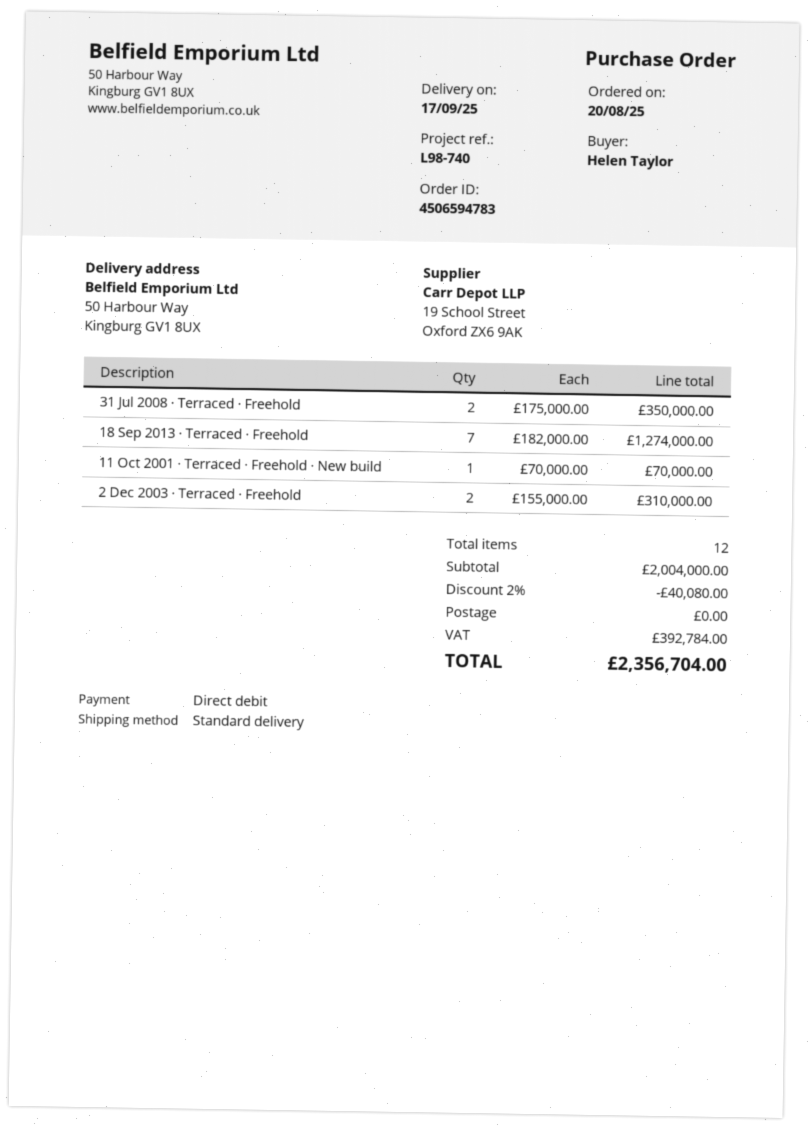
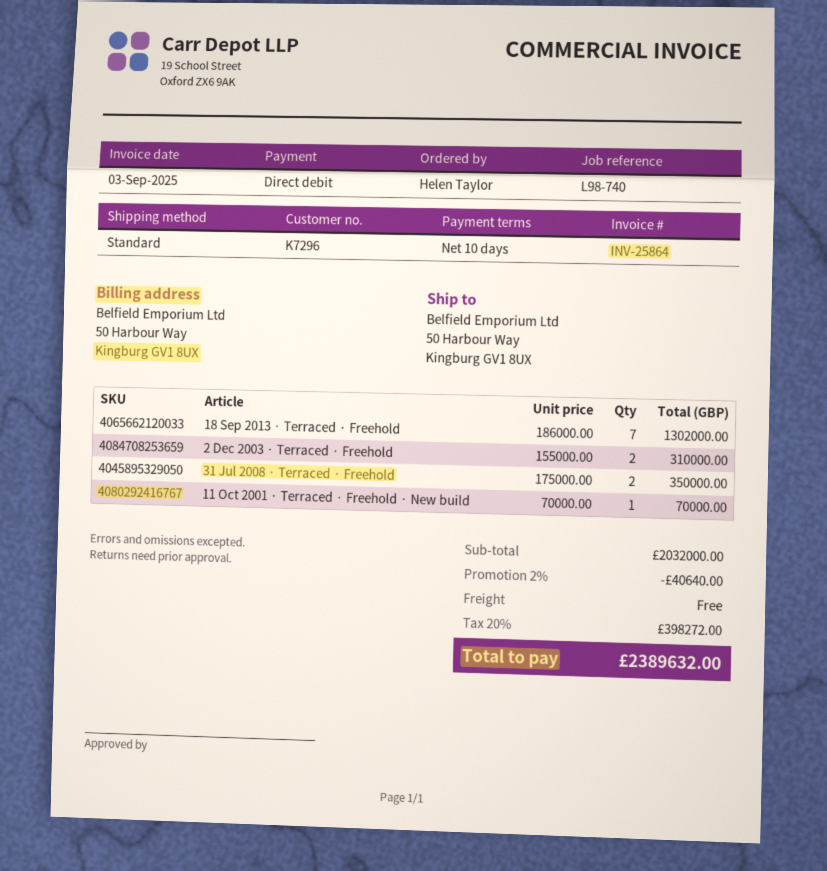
18 Sep 2013 · Terraced · Freehold: 7 x 182000.00 = 1274000.00 -> 7 x 186000.00 = 1302000.00
subtotal: 2004000.00 -> 2032000.00
discount: 2% = 40080.00 -> 2% = 40640.00
tax: 392784.00 -> 398272.00
total: 2356704.00 -> 2389632.00

